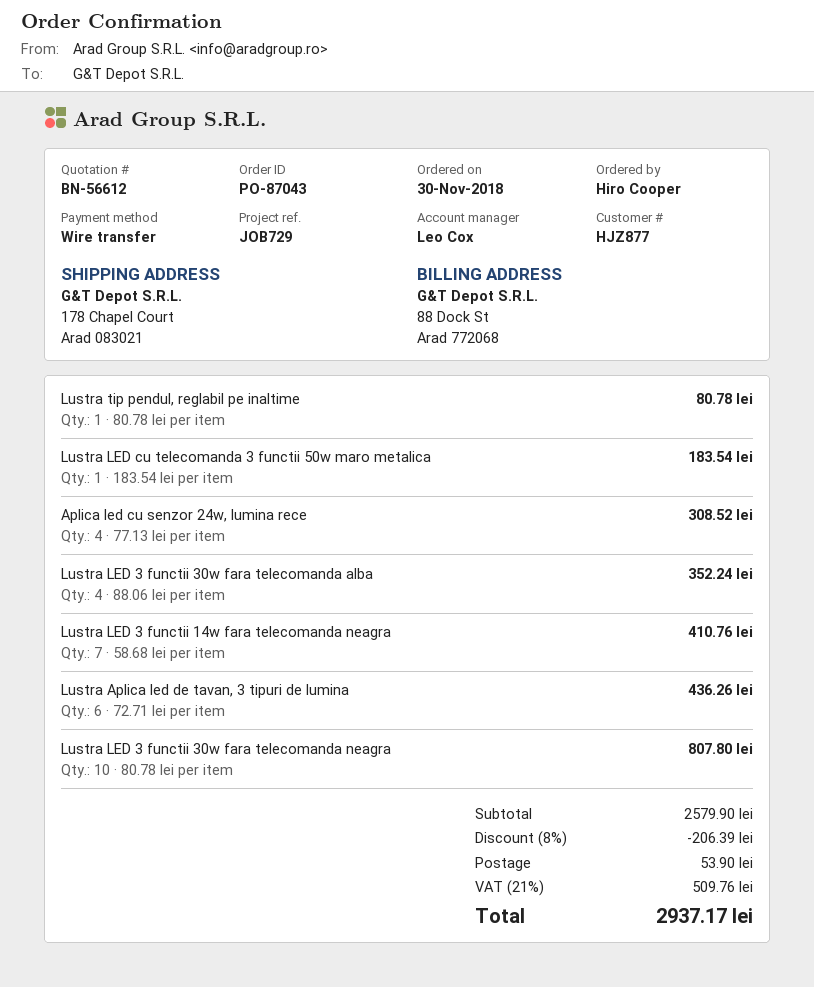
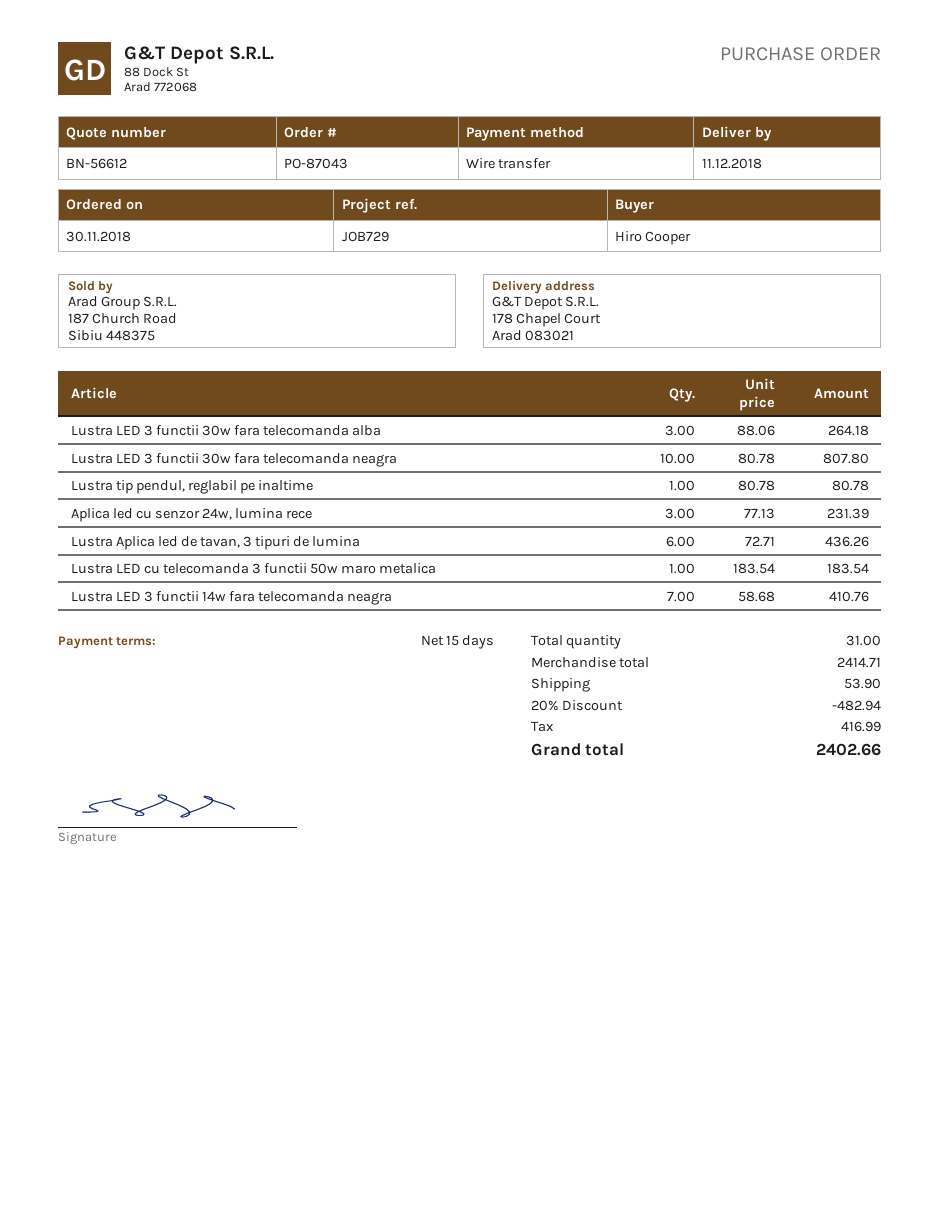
Aplica led cu senzor 24w, lumina rece: 4 x 77.13 = 308.52 -> 3 x 77.13 = 231.39
Lustra LED 3 functii 30w fara telecomanda alba: 4 x 88.06 = 352.24 -> 3 x 88.06 = 264.18
subtotal: 2579.90 -> 2414.71
discount: 8% = 206.39 -> 20% = 482.94
tax: 509.76 -> 416.99
total: 2937.17 -> 2402.66

